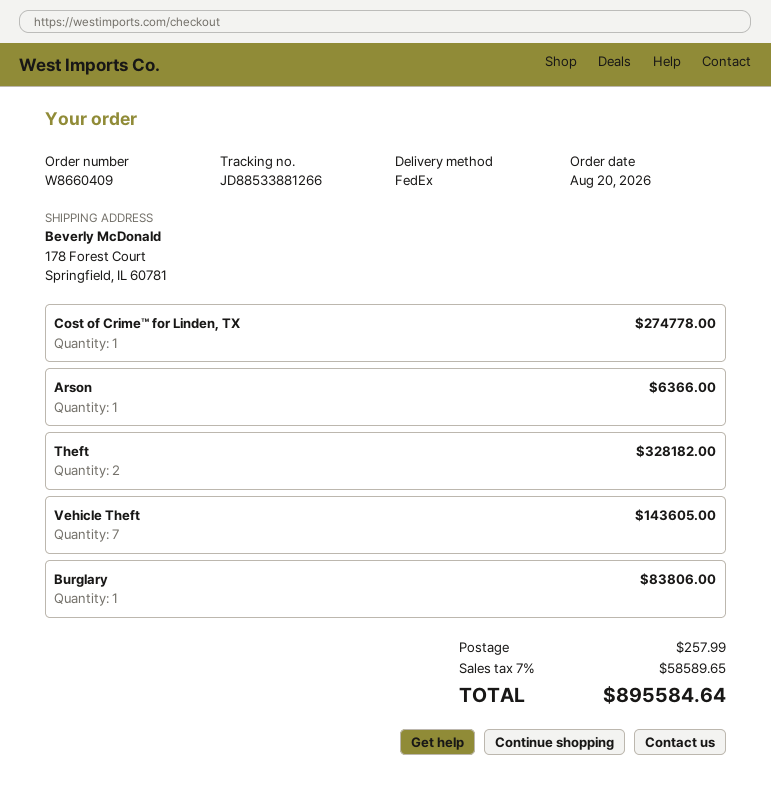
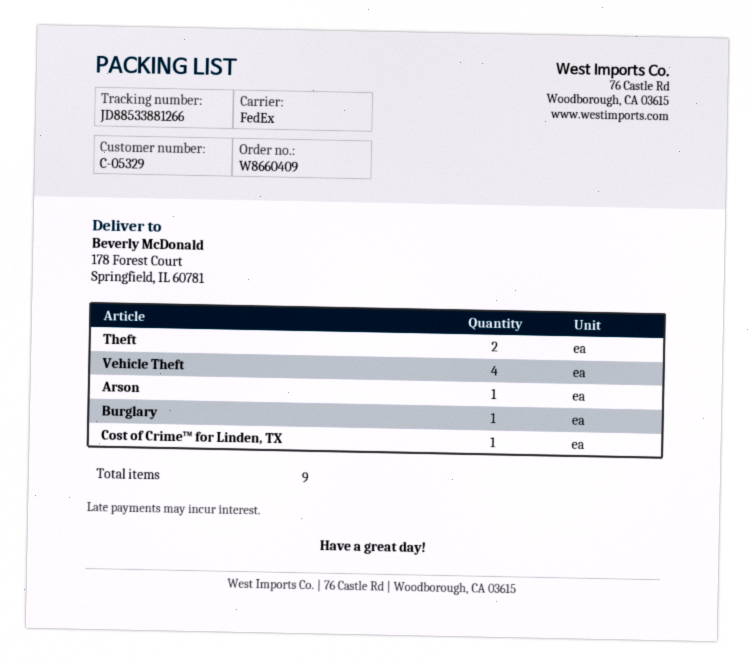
Vehicle Theft: 7 -> 4

